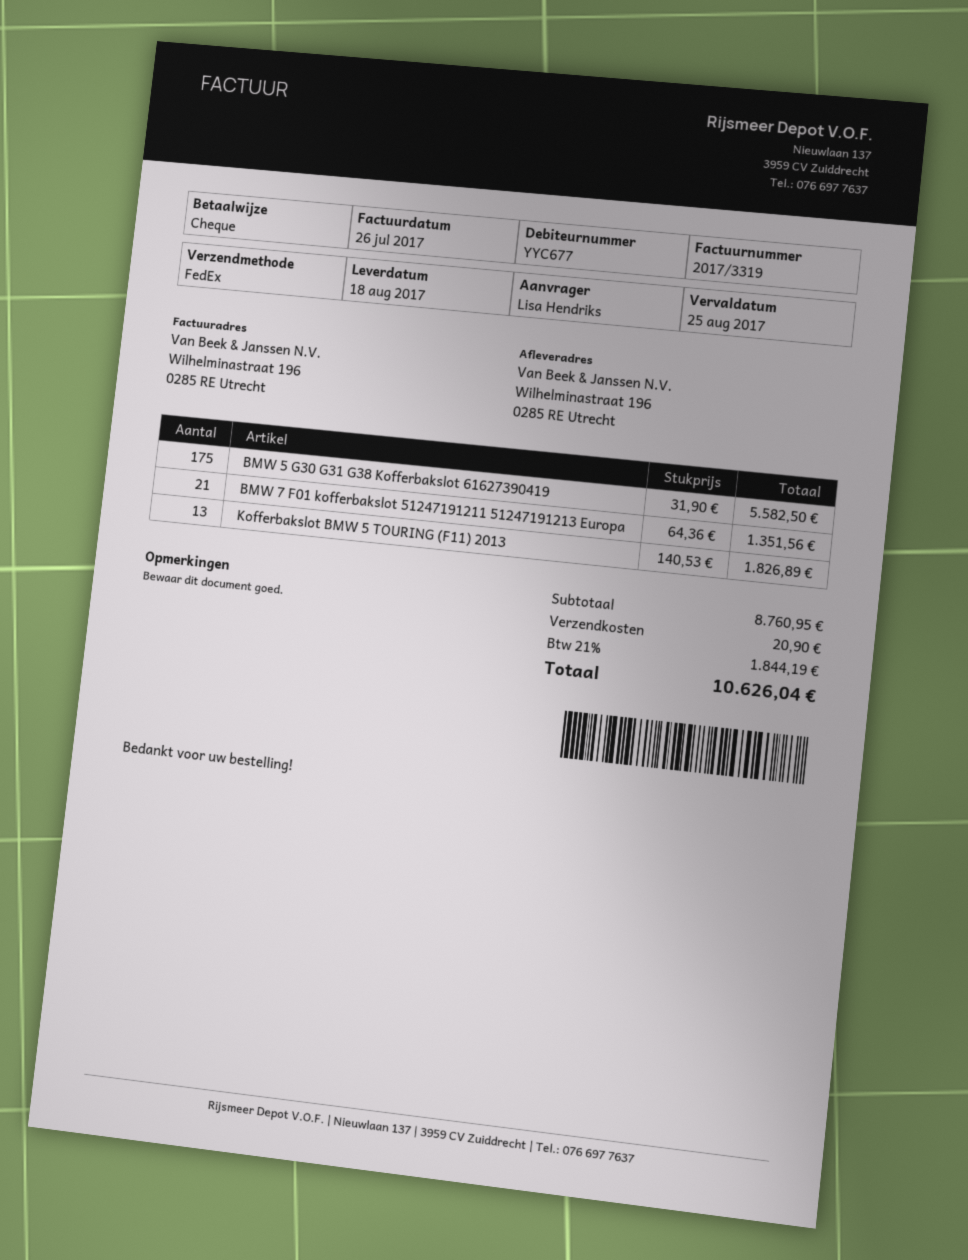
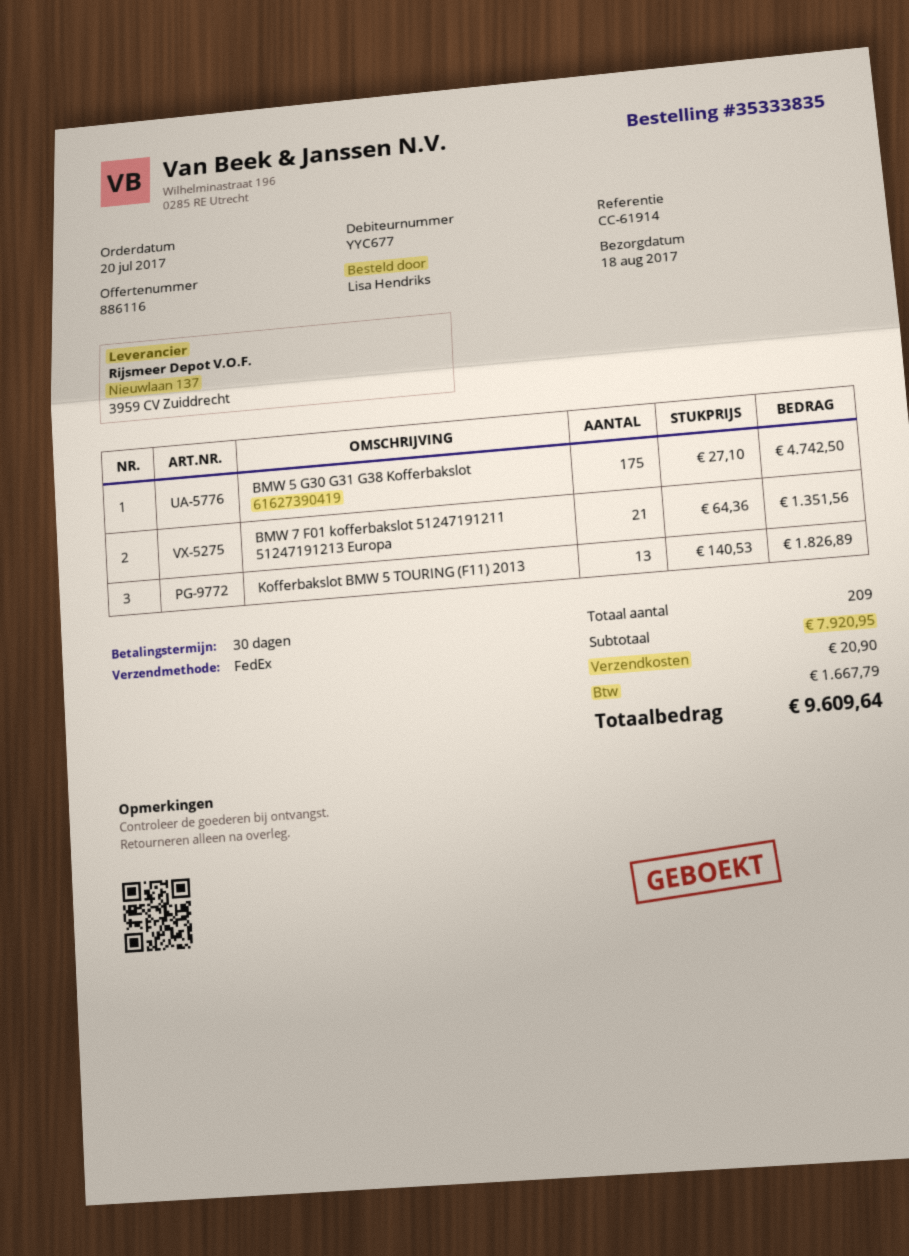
BMW 5 G30 G31 G38 Kofferbakslot 61627390419: 175 x 31.90 = 5582.50 -> 175 x 27.10 = 4742.50
subtotal: 8760.95 -> 7920.95
tax: 1844.19 -> 1667.79
total: 10626.04 -> 9609.64

